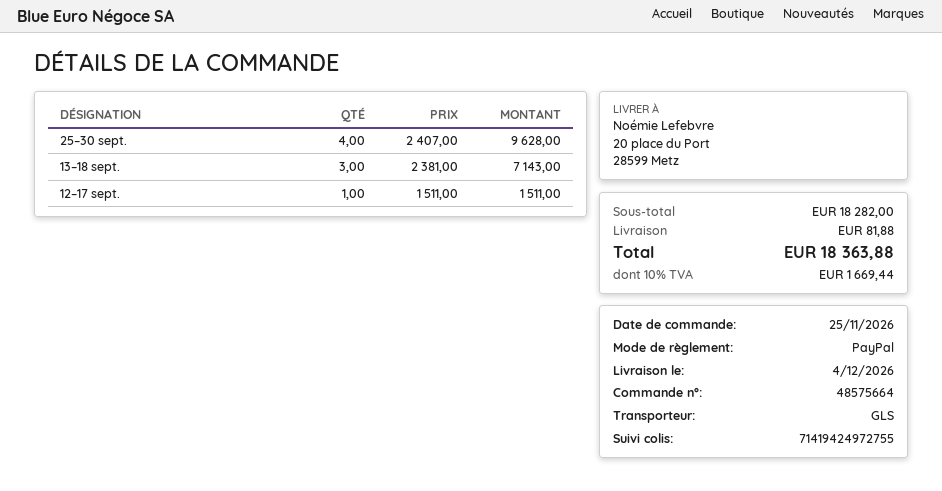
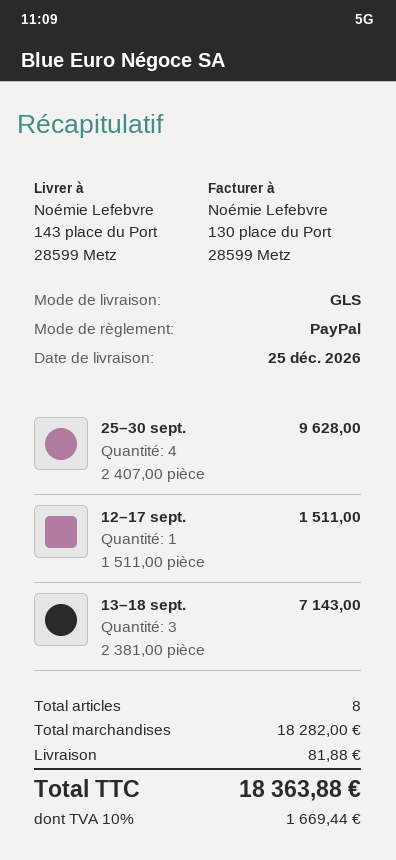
delivery date: 2026-12-04 -> 2026-12-25
ship to: 20 place du Port, 28599 Metz -> 143 place du Port, 28599 Metz

